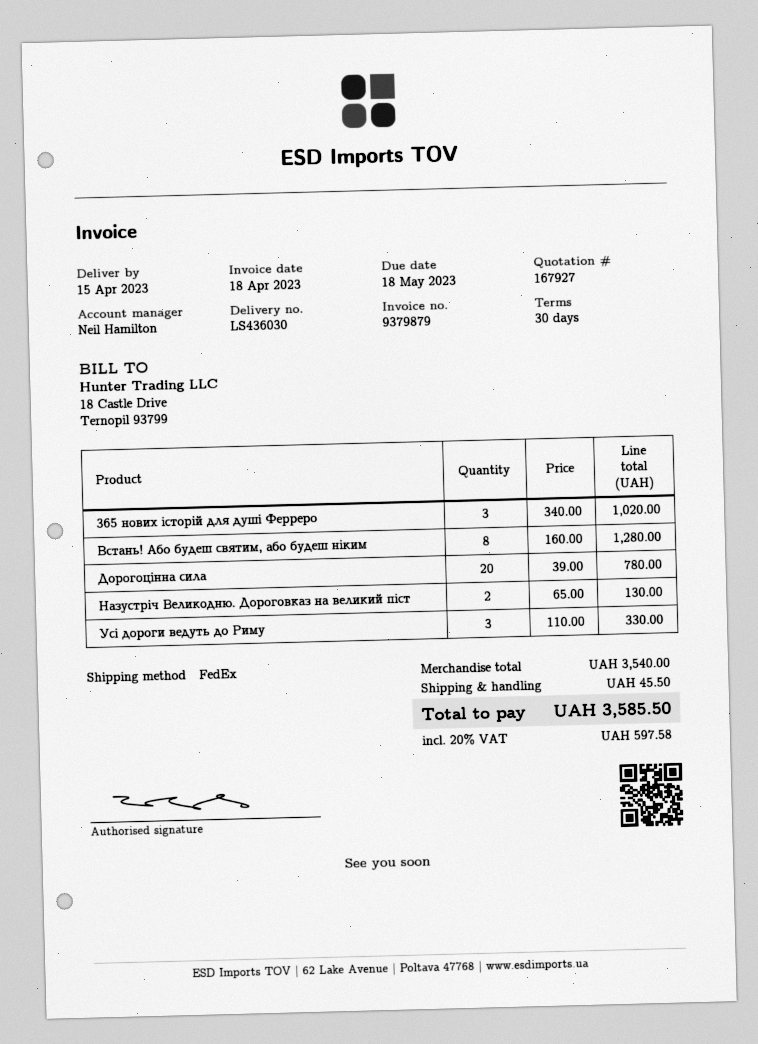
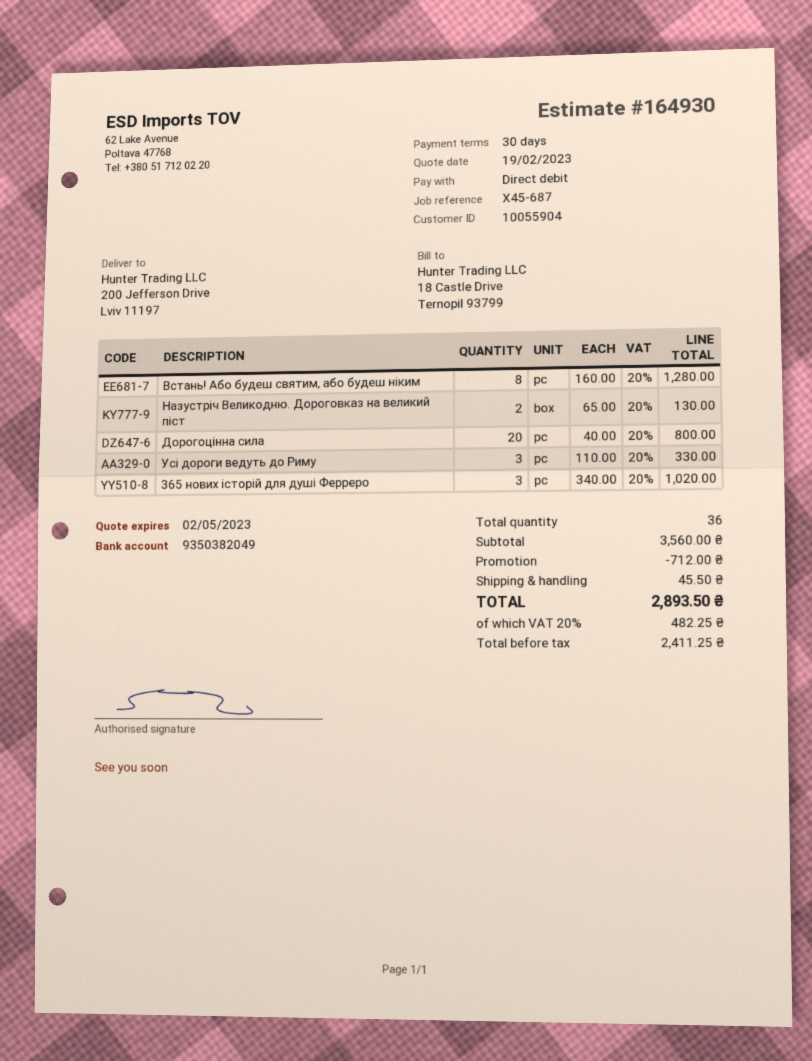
quote number: 167927 -> 164930
Дорогоцінна сила: 20 x 39.00 = 780.00 -> 20 x 40.00 = 800.00
subtotal: 3540.00 -> 3560.00
discount: none -> 712.00
tax: 20% = 597.58 -> 20% = 482.25
total: 3585.50 -> 2893.50

